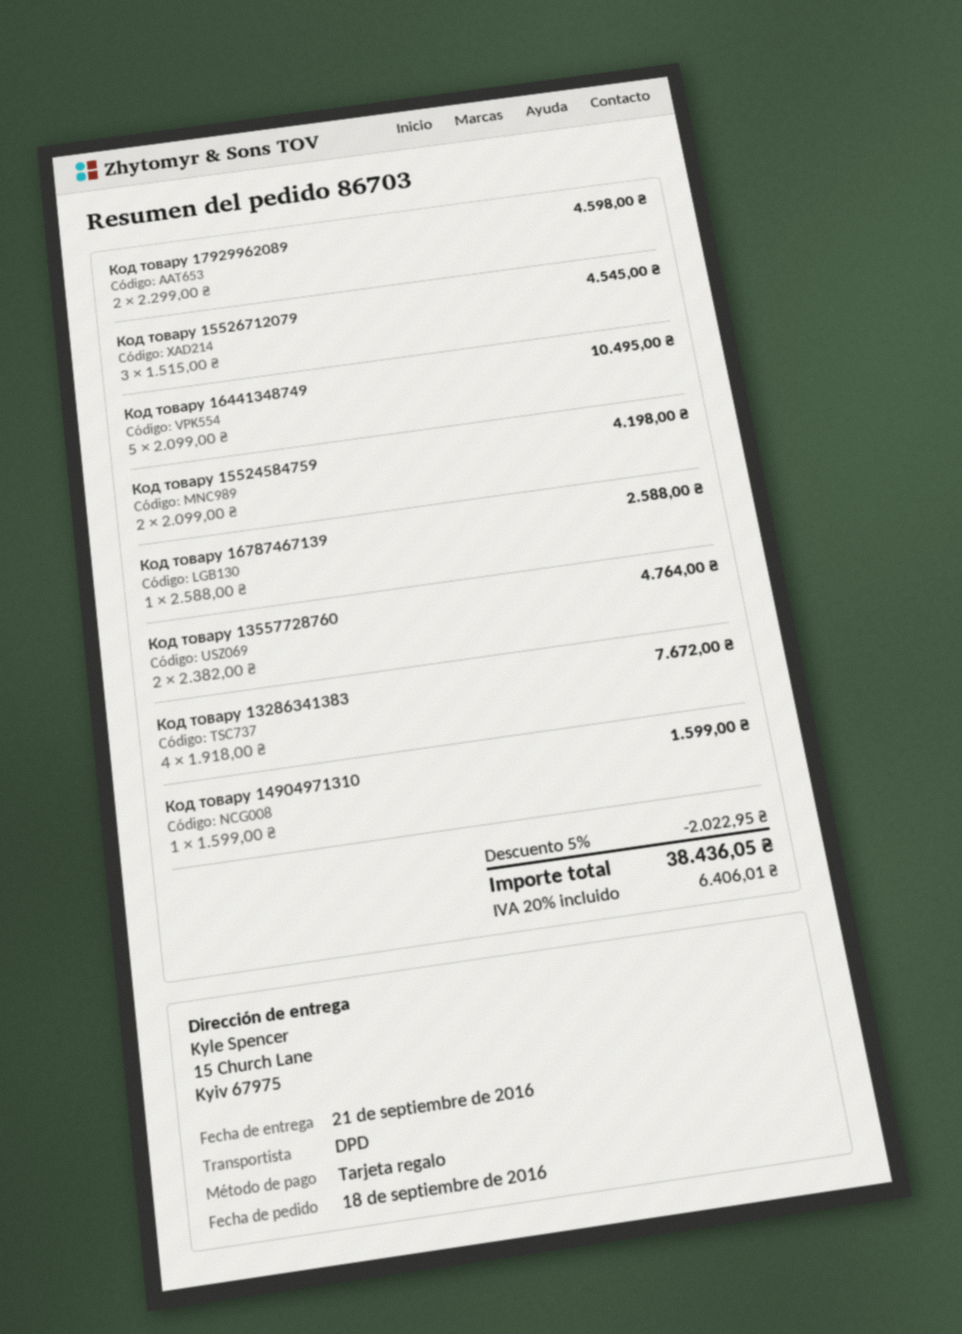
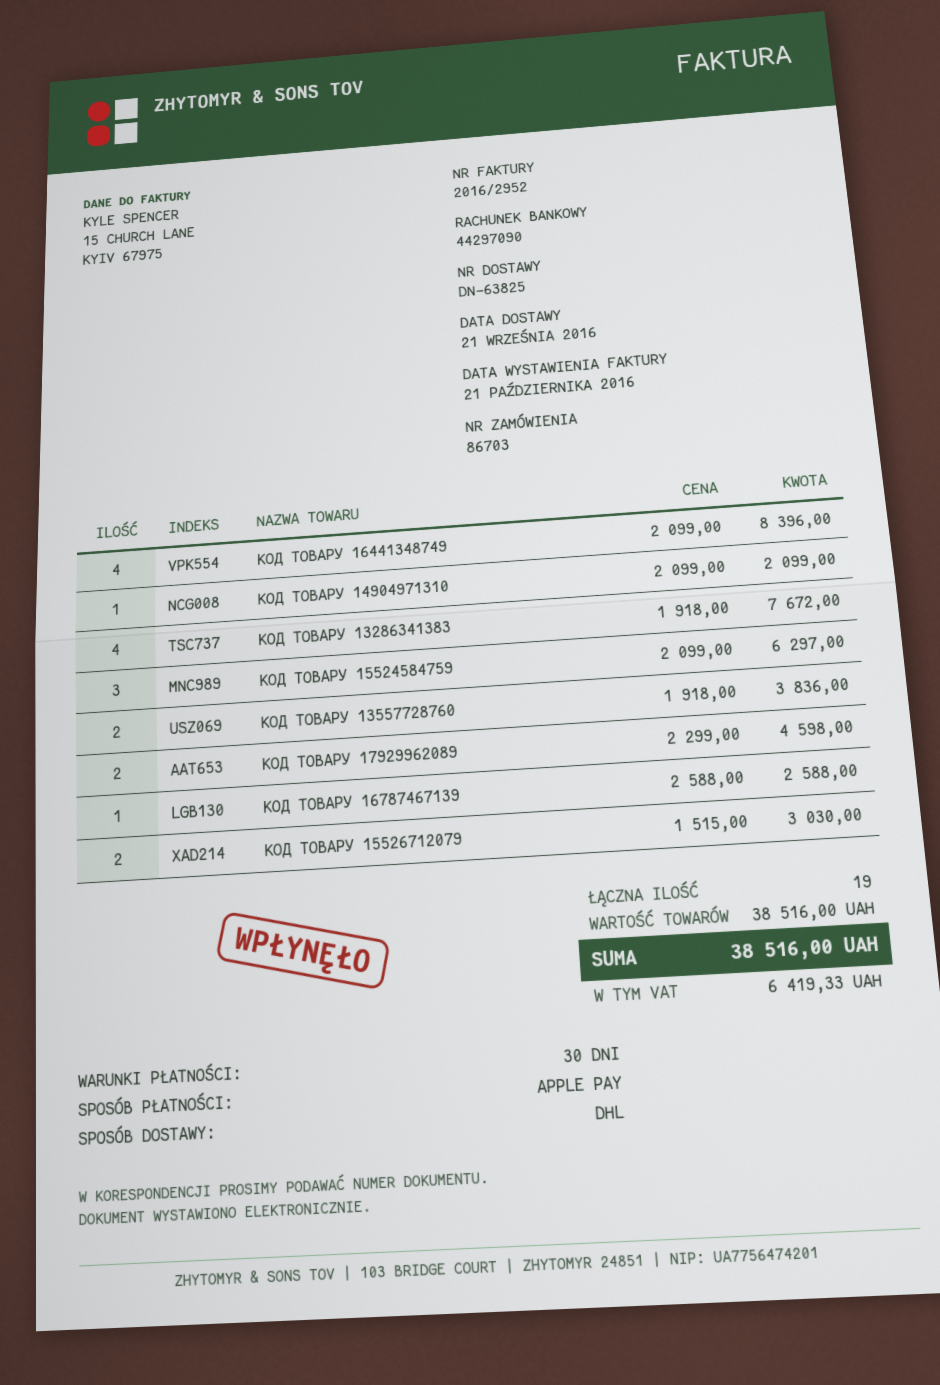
payment method: gift card -> Apple Pay
shipping method: DPD -> DHL
Код товару 15526712079: 3 x 1515.00 = 4545.00 -> 2 x 1515.00 = 3030.00
Код товару 16441348749: 5 x 2099.00 = 10495.00 -> 4 x 2099.00 = 8396.00
Код товару 15524584759: 2 x 2099.00 = 4198.00 -> 3 x 2099.00 = 6297.00
Код товару 13557728760: 2 x 2382.00 = 4764.00 -> 2 x 1918.00 = 3836.00
Код товару 14904971310: 1 x 1599.00 = 1599.00 -> 1 x 2099.00 = 2099.00
discount: 5% = 2022.95 -> none
tax: 6406.01 -> 6419.33
total: 38436.05 -> 38516.00

